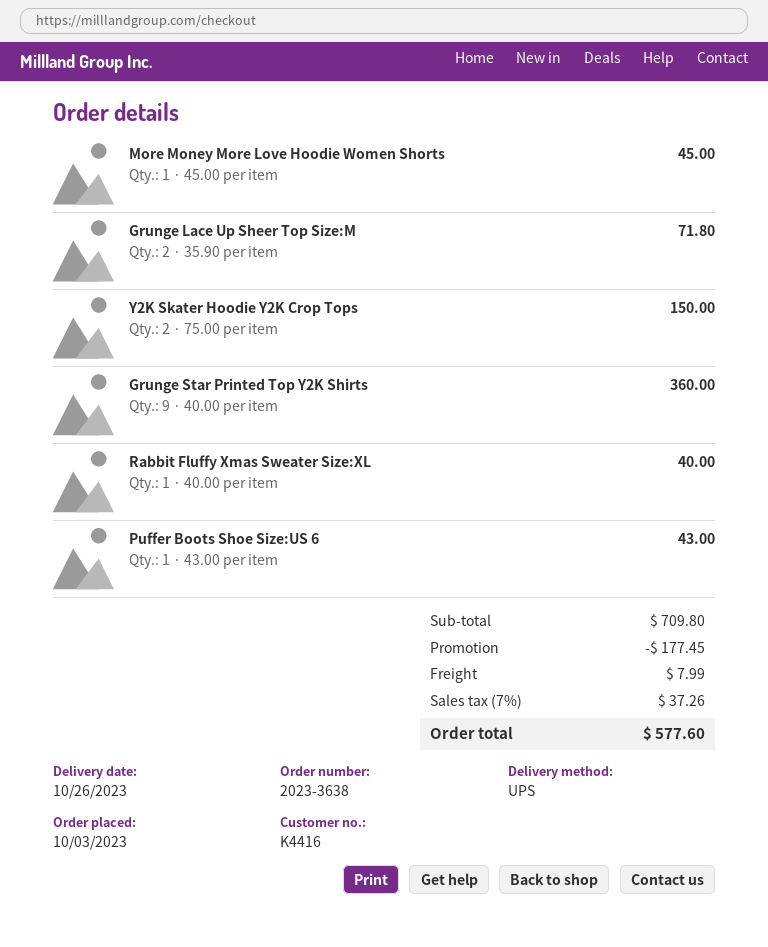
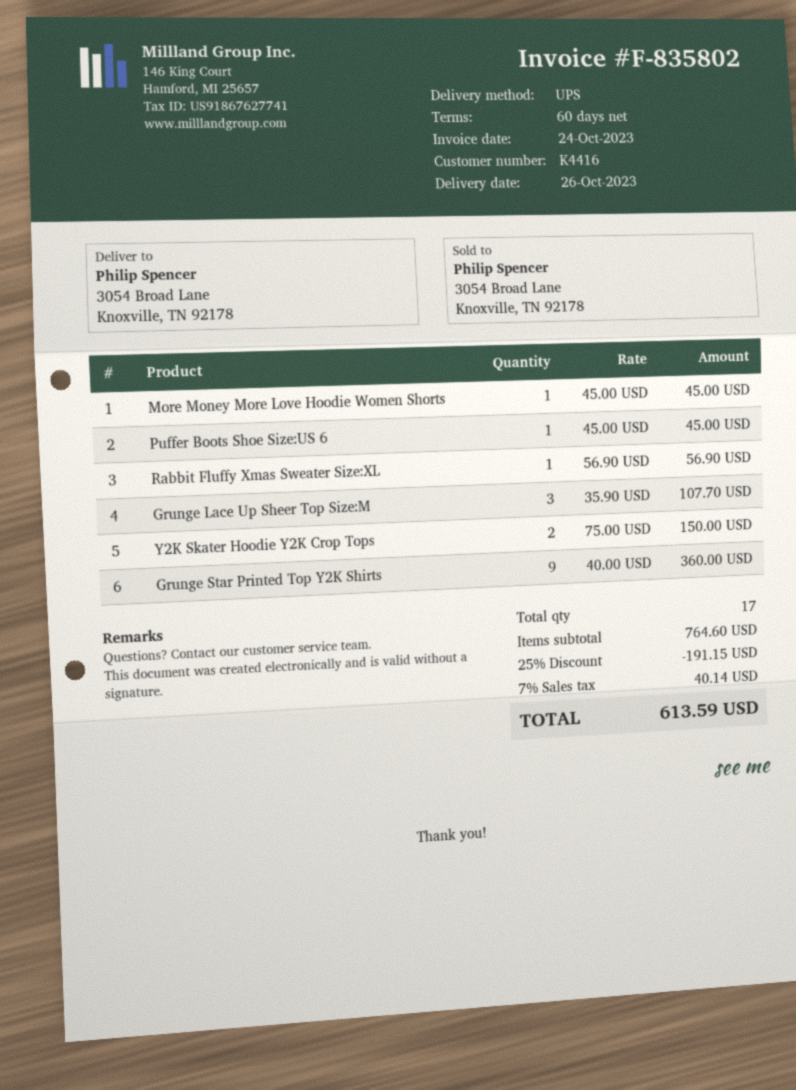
Grunge Lace Up Sheer Top Size:M: 2 x 35.90 = 71.80 -> 3 x 35.90 = 107.70
Rabbit Fluffy Xmas Sweater Size:XL: 1 x 40.00 = 40.00 -> 1 x 56.90 = 56.90
Puffer Boots Shoe Size:US 6: 1 x 43.00 = 43.00 -> 1 x 45.00 = 45.00
subtotal: 709.80 -> 764.60
discount: 177.45 -> 191.15
shipping: 7.99 -> none
tax: 7% = 37.26 -> 7% = 40.14
total: 577.60 -> 613.59

